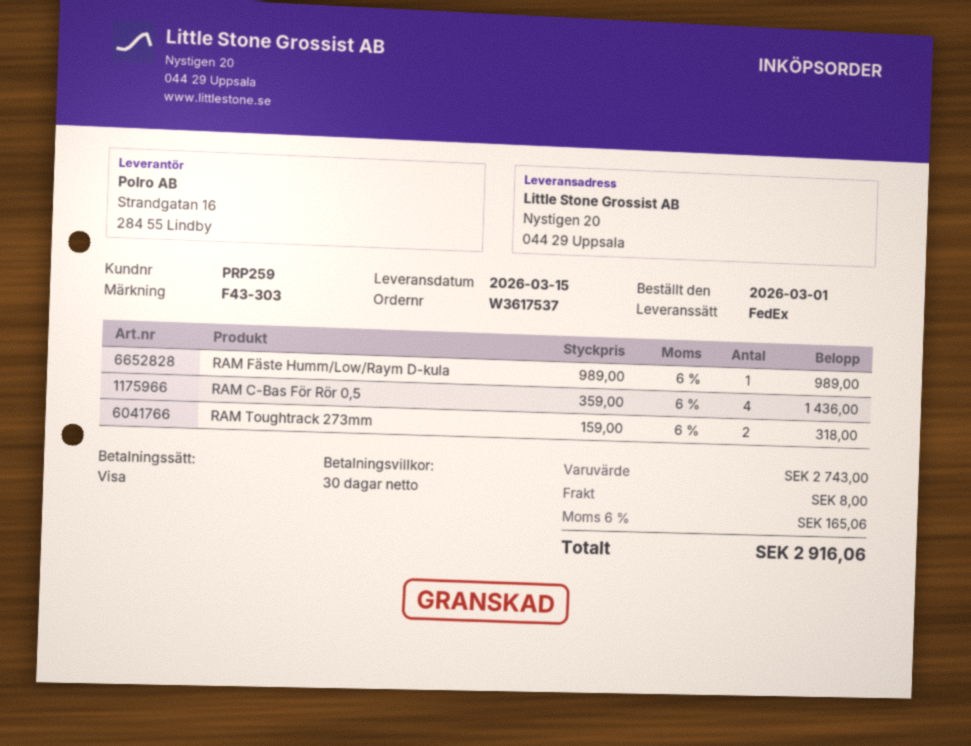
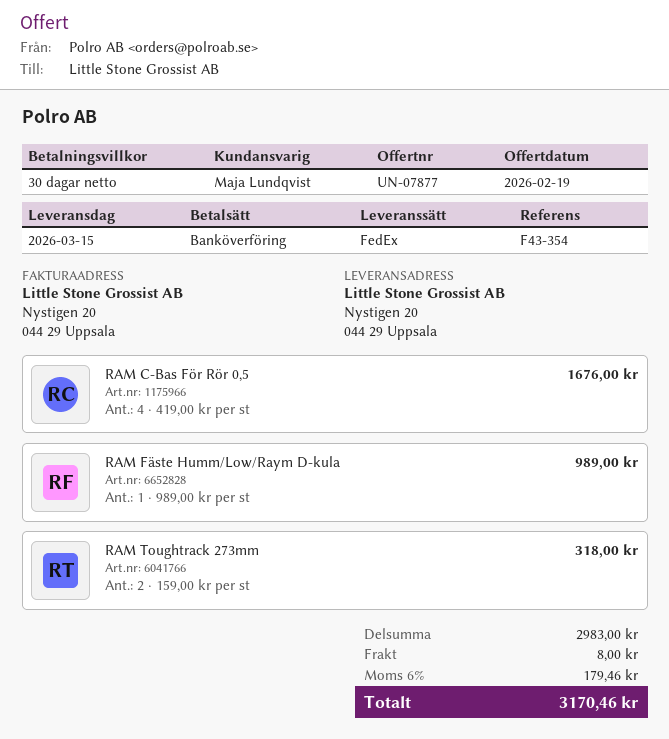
reference: F43-303 -> F43-354
payment method: Visa -> bank transfer
RAM C-Bas För Rör 0,5: 4 x 359.00 = 1436.00 -> 4 x 419.00 = 1676.00
subtotal: 2743.00 -> 2983.00
tax: 6% = 165.06 -> 6% = 179.46
total: 2916.06 -> 3170.46

